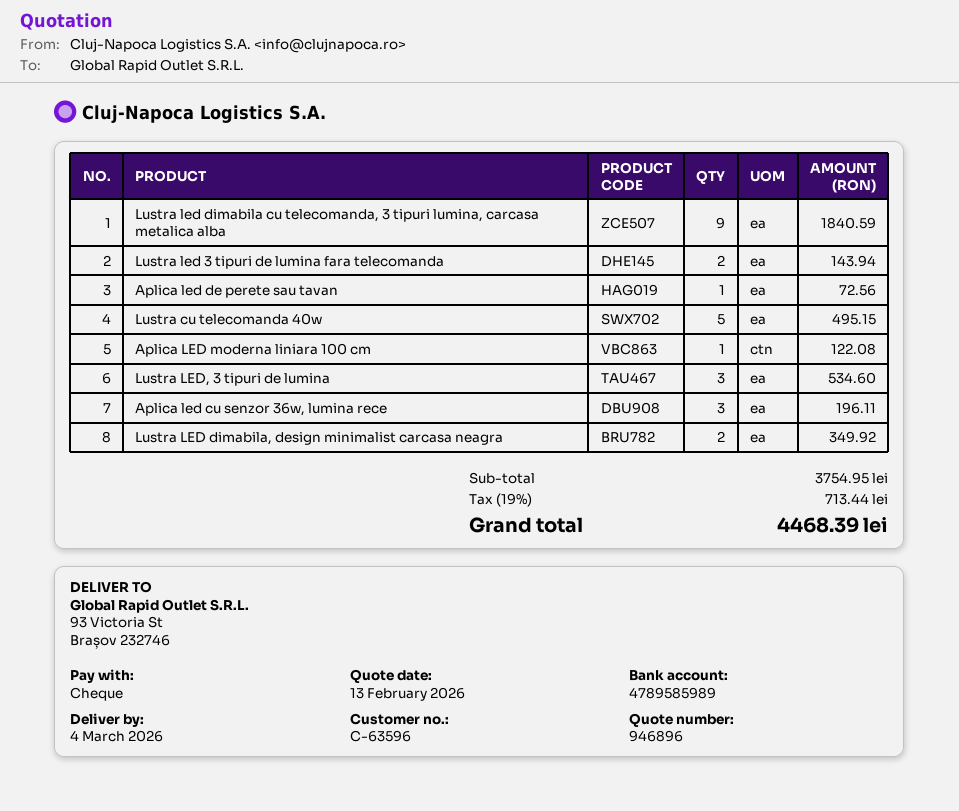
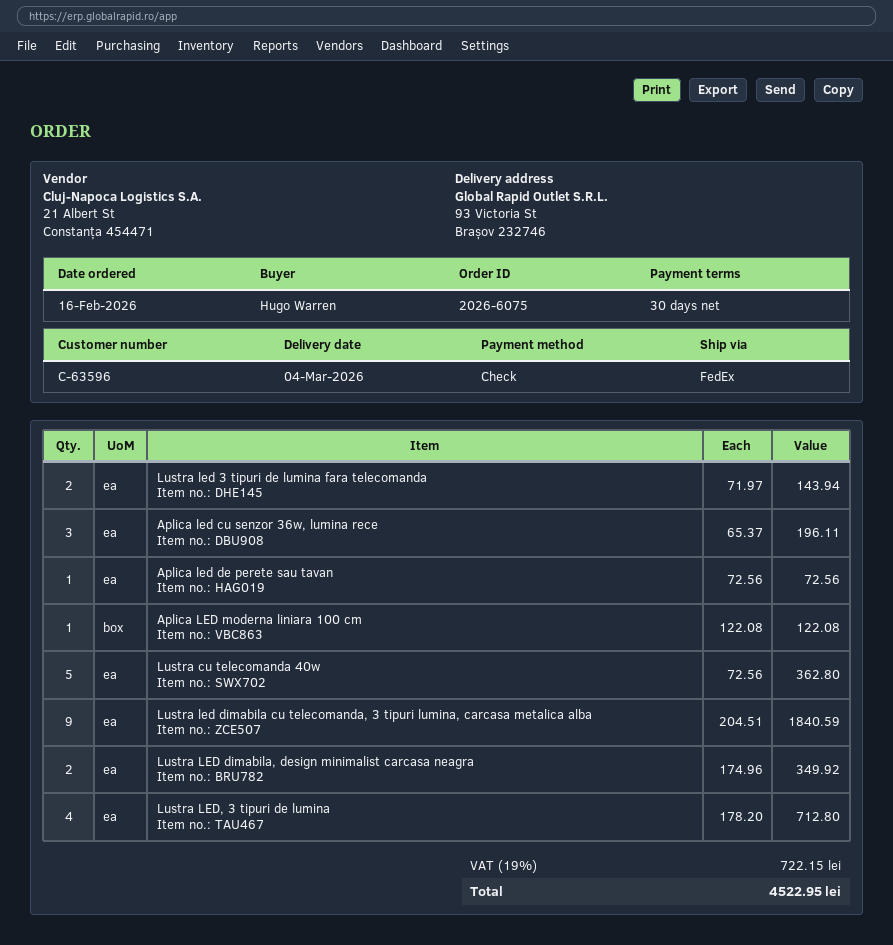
Lustra cu telecomanda 40w: 5 for 495.15 -> 5 for 362.80
Lustra LED, 3 tipuri de lumina: 3 for 534.60 -> 4 for 712.80
tax: 19% = 713.44 -> 19% = 722.15
total: 4468.39 -> 4522.95

